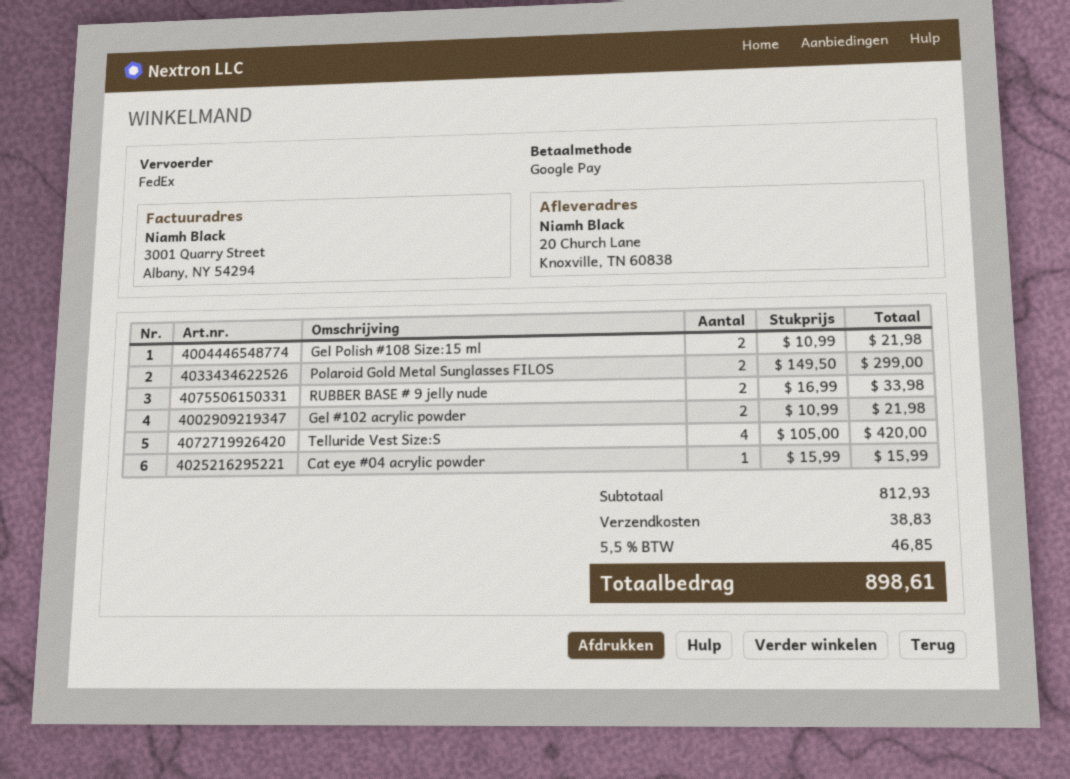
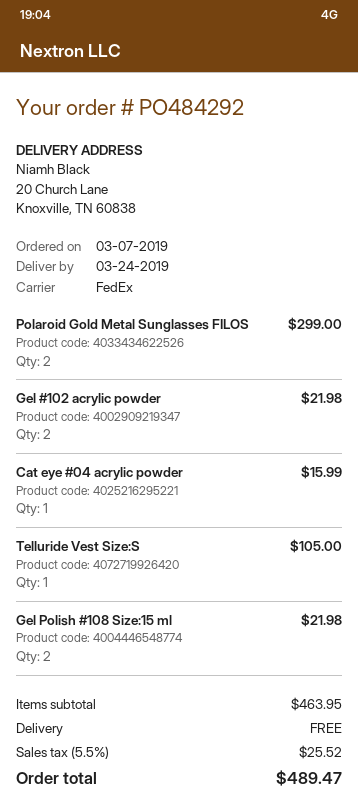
RUBBER BASE # 9 jelly nude: 2 for 33.98 -> none
Telluride Vest Size:S: 4 for 420.00 -> 1 for 105.00
subtotal: 812.93 -> 463.95
shipping: 38.83 -> 0.00
tax: 5.5% = 46.85 -> 5.5% = 25.52
total: 898.61 -> 489.47

